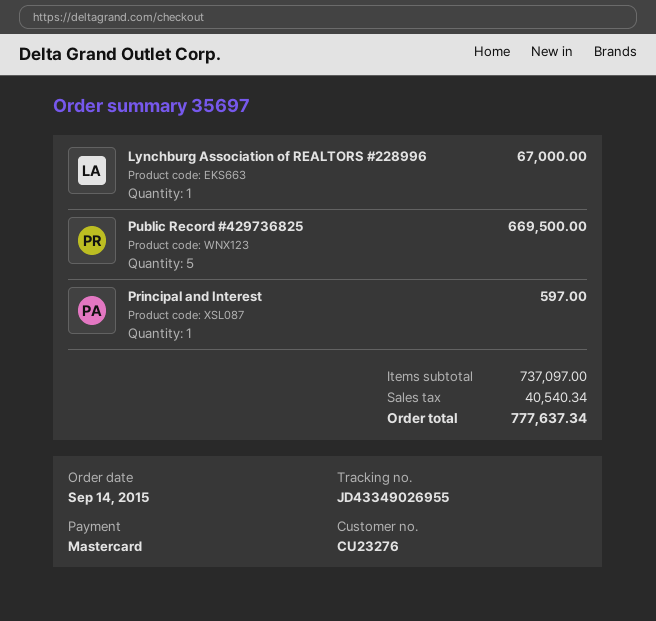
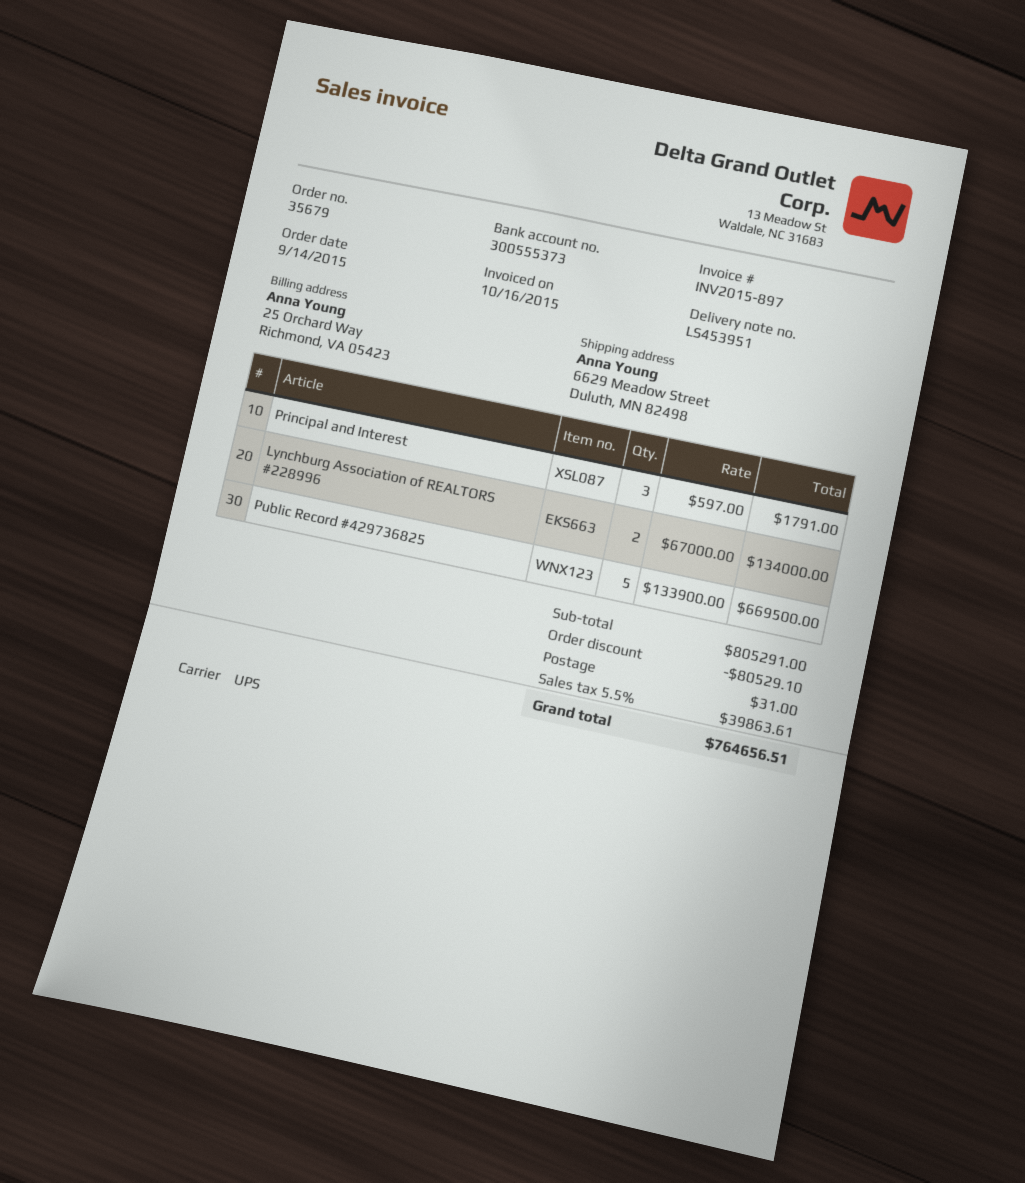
order number: 35697 -> 35679
Lynchburg Association of REALTORS #228996: 1 for 67000.00 -> 2 for 134000.00
Principal and Interest: 1 for 597.00 -> 3 for 1791.00
subtotal: 737097.00 -> 805291.00
discount: none -> 80529.10
shipping: none -> 31.00
tax: 40540.34 -> 39863.61
total: 777637.34 -> 764656.51

